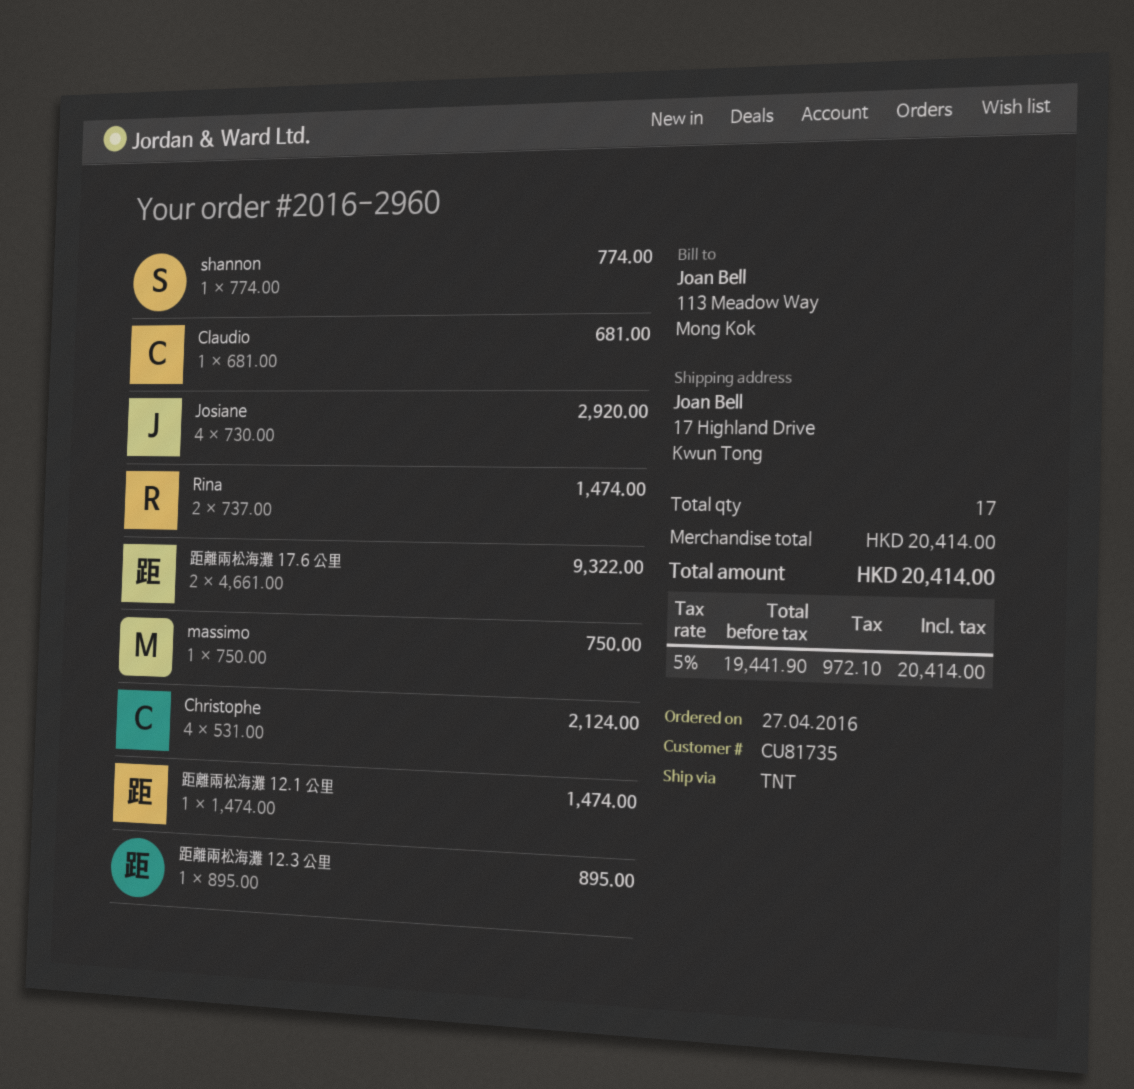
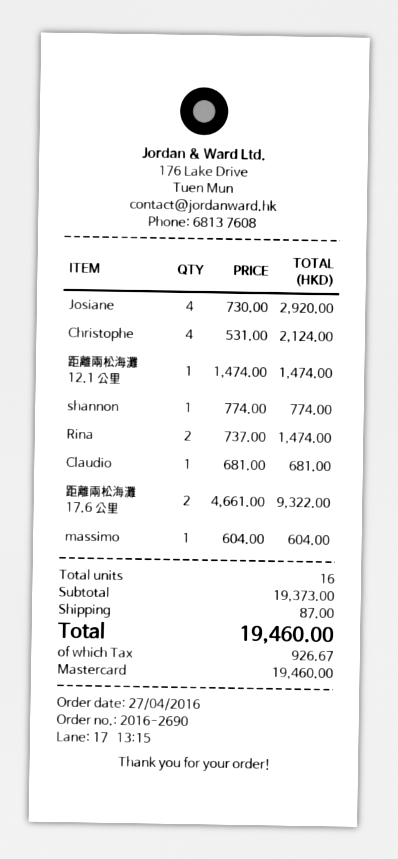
order number: 2016-2960 -> 2016-2690
massimo: 1 x 750.00 = 750.00 -> 1 x 604.00 = 604.00
距離兩松海灘 12.3 公里: 1 x 895.00 = 895.00 -> none
total quantity: 17 -> 16
subtotal: 20414.00 -> 19373.00
shipping: none -> 87.00
tax: 972.10 -> 926.67
total: 20414.00 -> 19460.00

